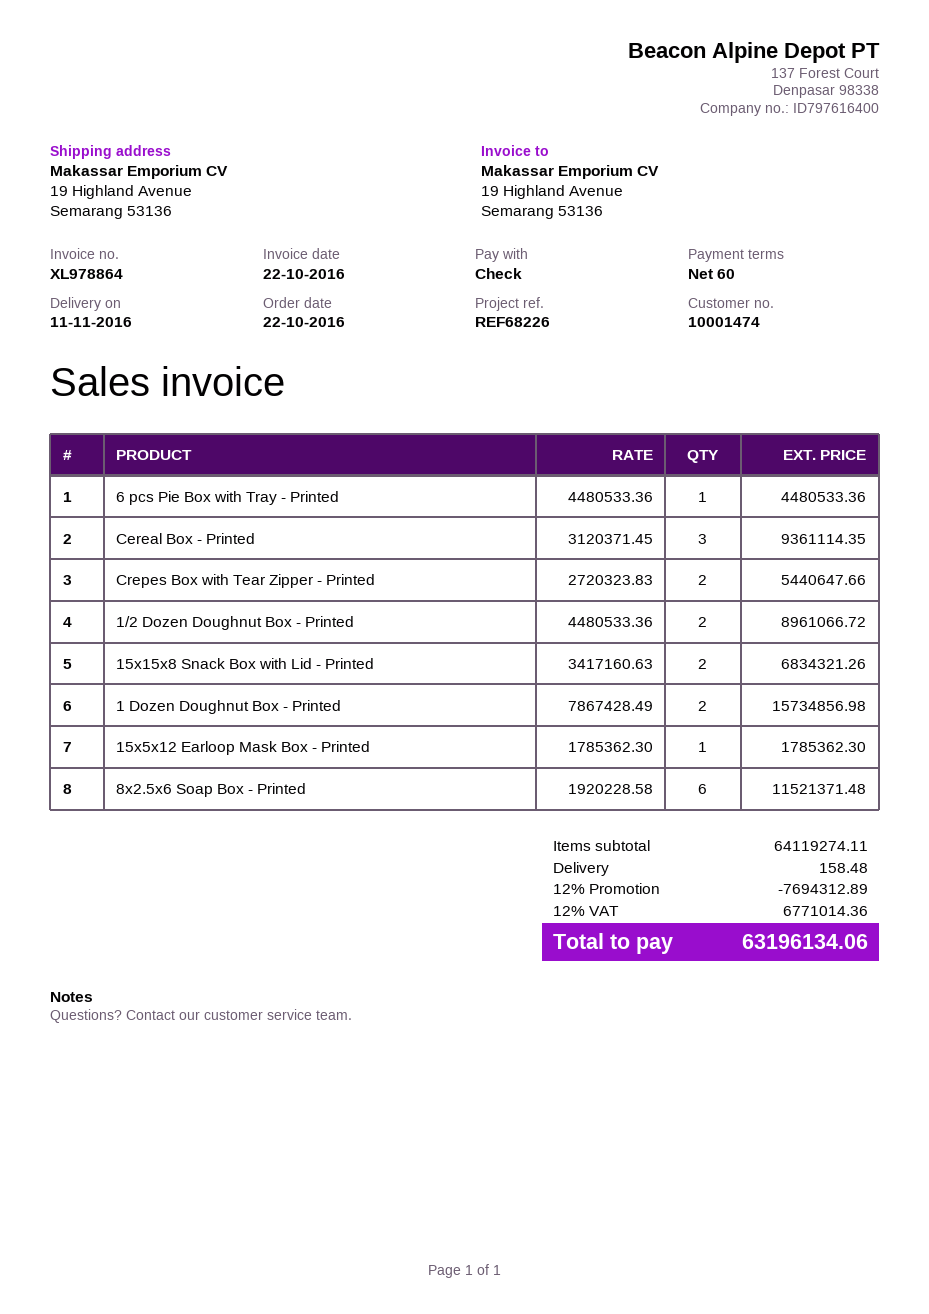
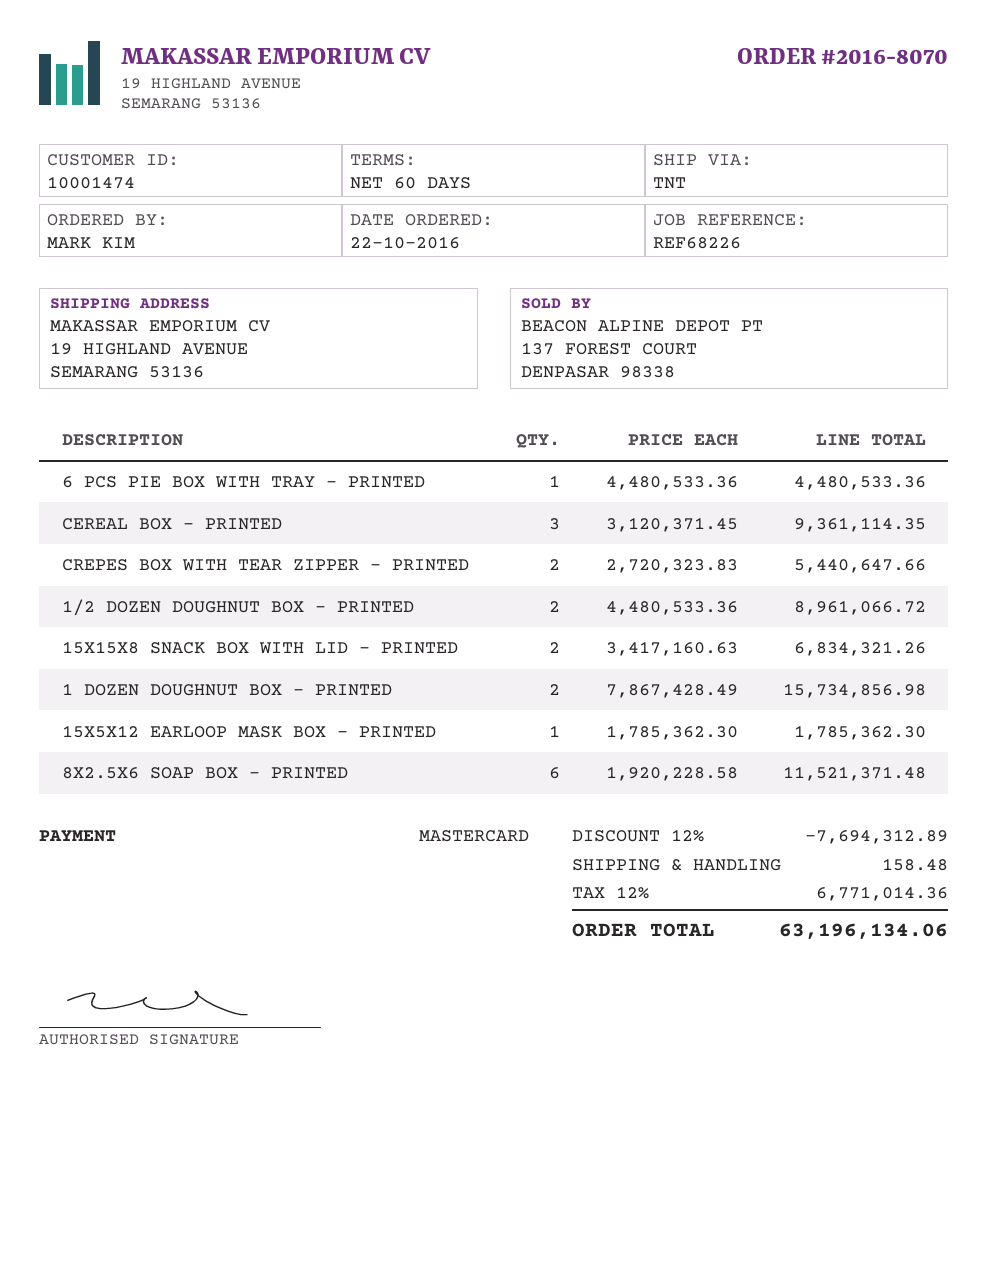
payment method: cheque -> Mastercard

